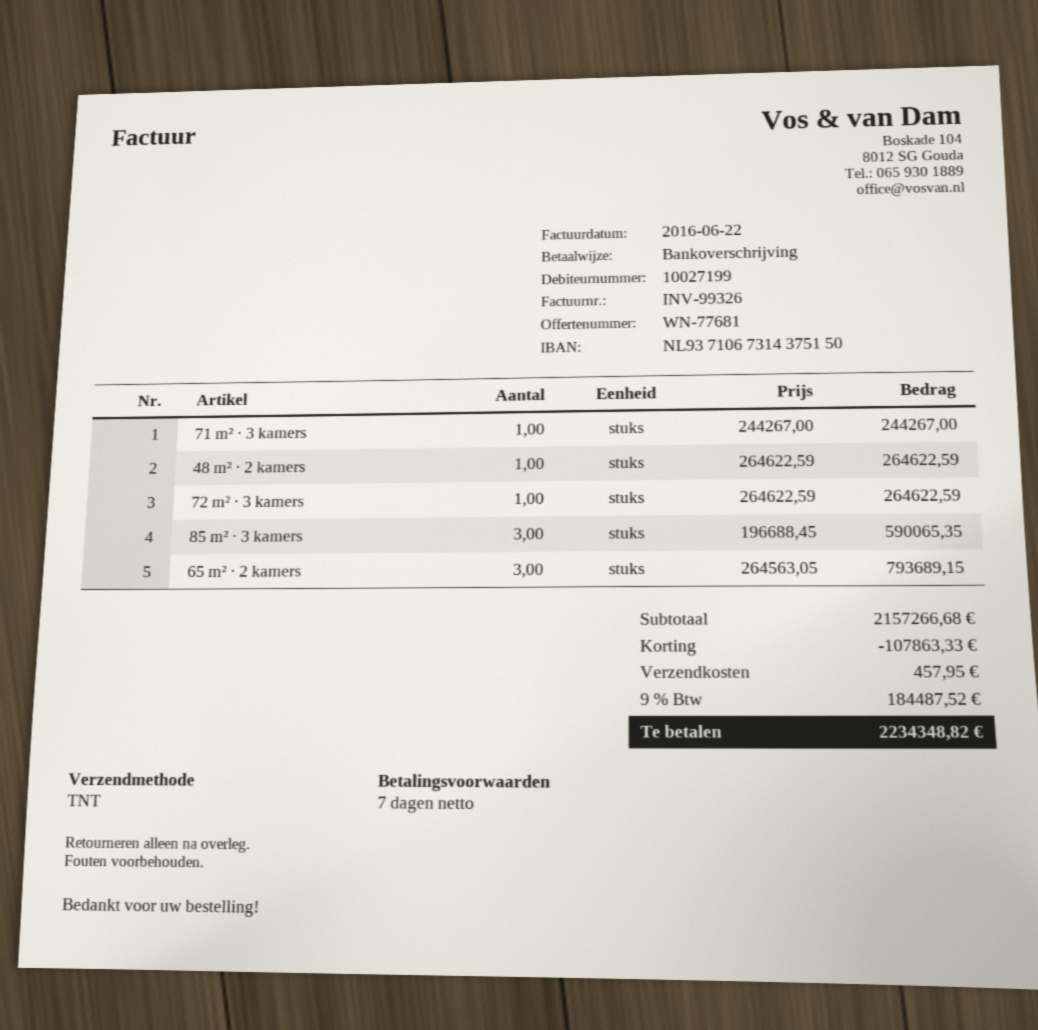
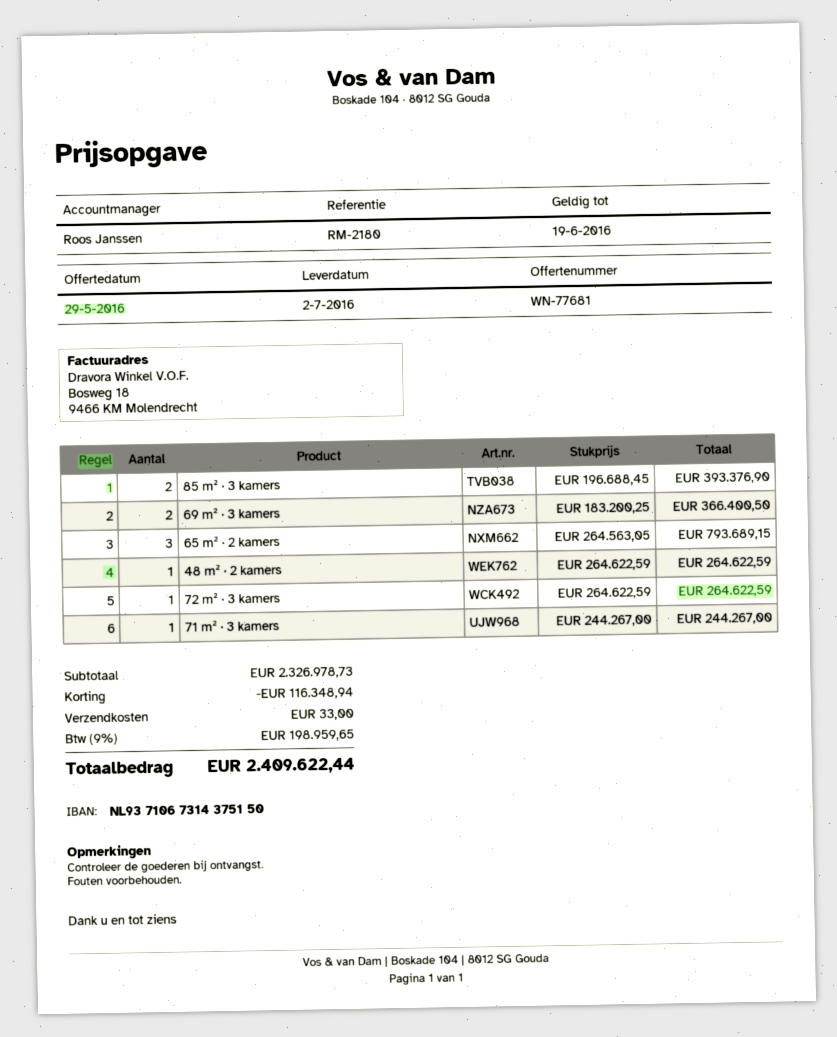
85 m² · 3 kamers: 3 x 196688.45 = 590065.35 -> 2 x 196688.45 = 393376.90
69 m² · 3 kamers: none -> 2 x 183200.25 = 366400.50
subtotal: 2157266.68 -> 2326978.73
discount: 107863.33 -> 116348.94
shipping: 457.95 -> 33.00
tax: 9% = 184487.52 -> 9% = 198959.65
total: 2234348.82 -> 2409622.44

